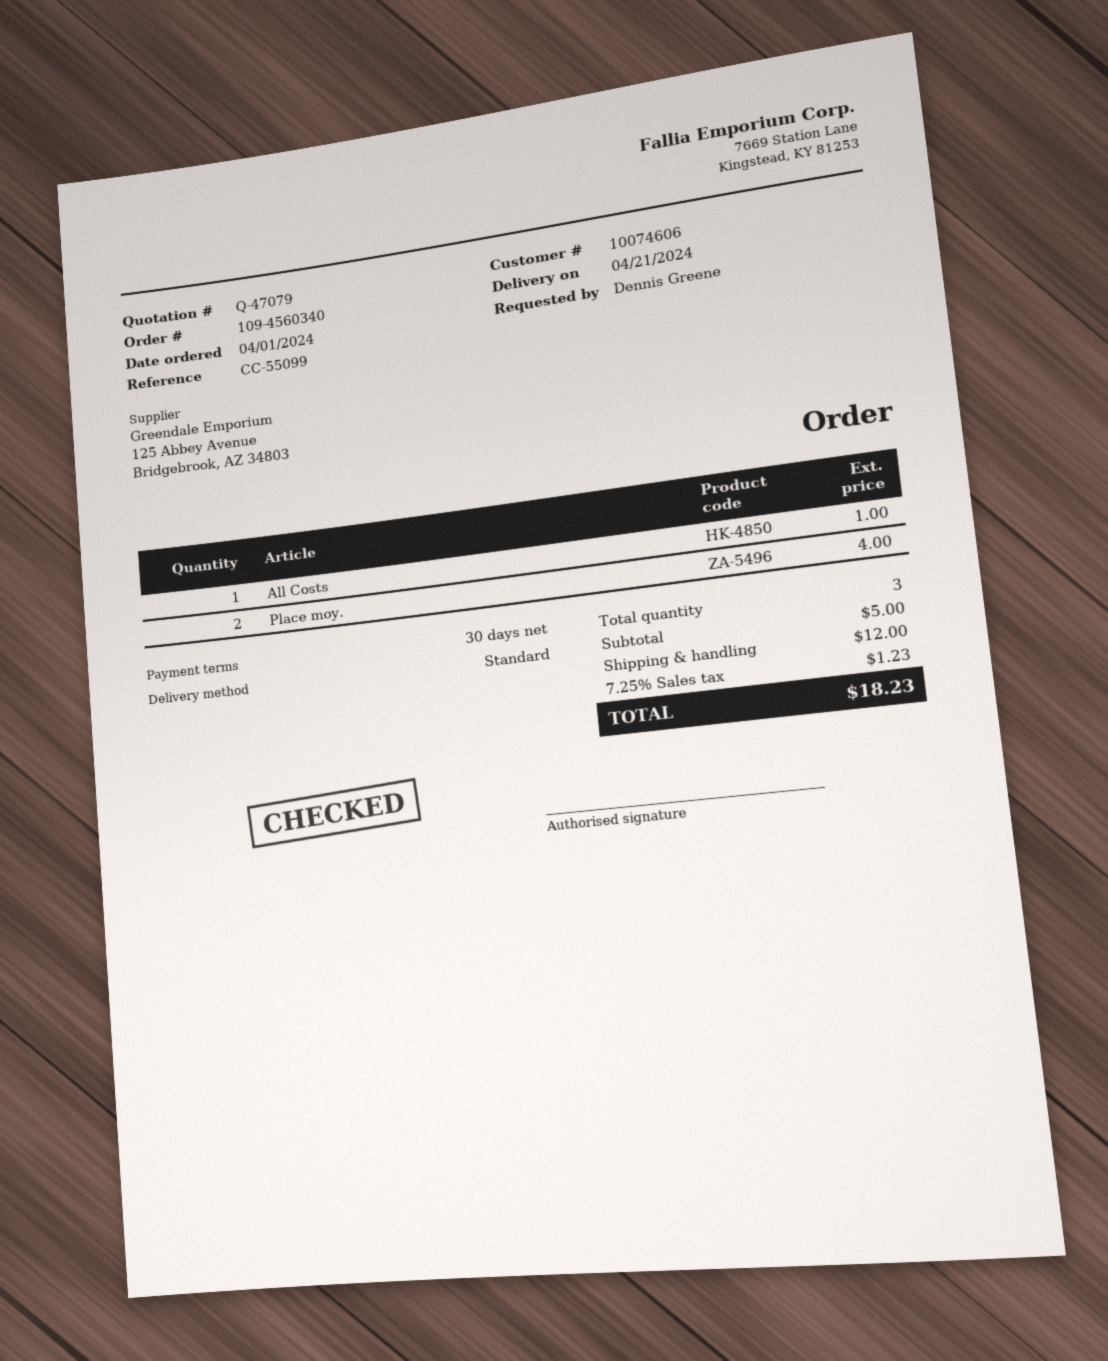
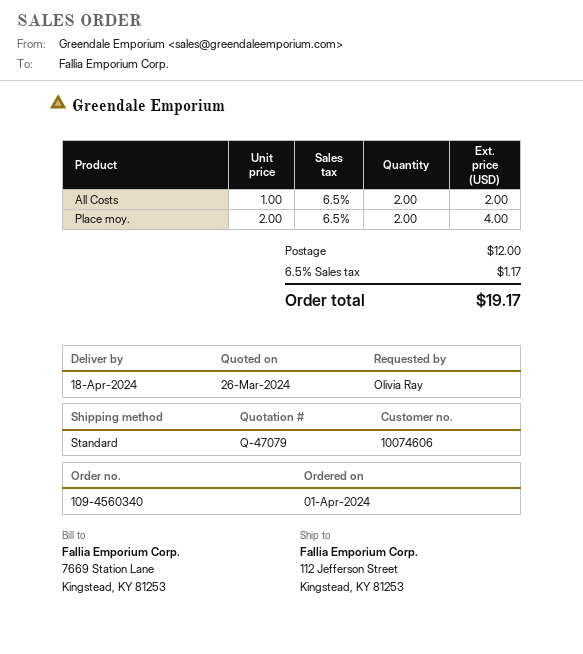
delivery date: 2024-04-21 -> 2024-04-18
ordered by: Dennis Greene -> Olivia Ray
All Costs: 1 for 1.00 -> 2 for 2.00
tax: 7.25% = 1.23 -> 6.5% = 1.17
total: 18.23 -> 19.17

